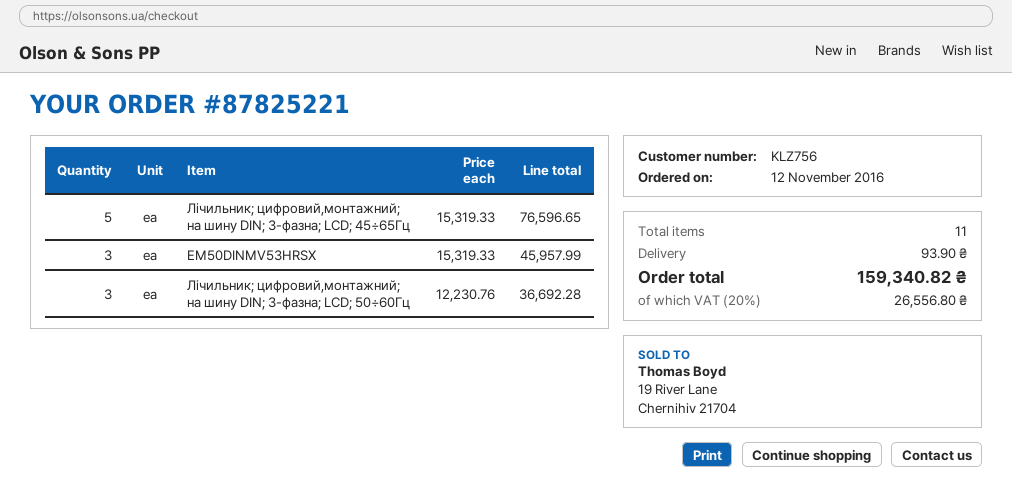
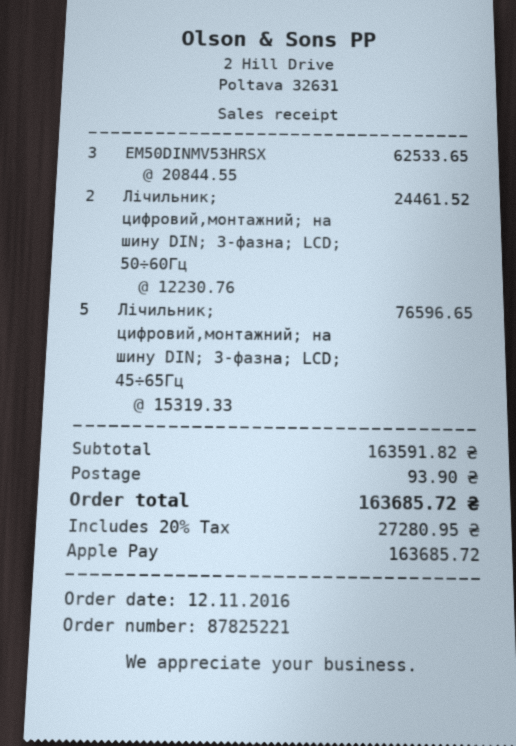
EM50DINMV53HRSX: 3 x 15319.33 = 45957.99 -> 3 x 20844.55 = 62533.65
Лічильник; цифровий,монтажний; на шину DIN; 3-фазна; LCD; 50÷60Гц: 3 x 12230.76 = 36692.28 -> 2 x 12230.76 = 24461.52
tax: 20% = 26556.80 -> 20% = 27280.95
total: 159340.82 -> 163685.72

